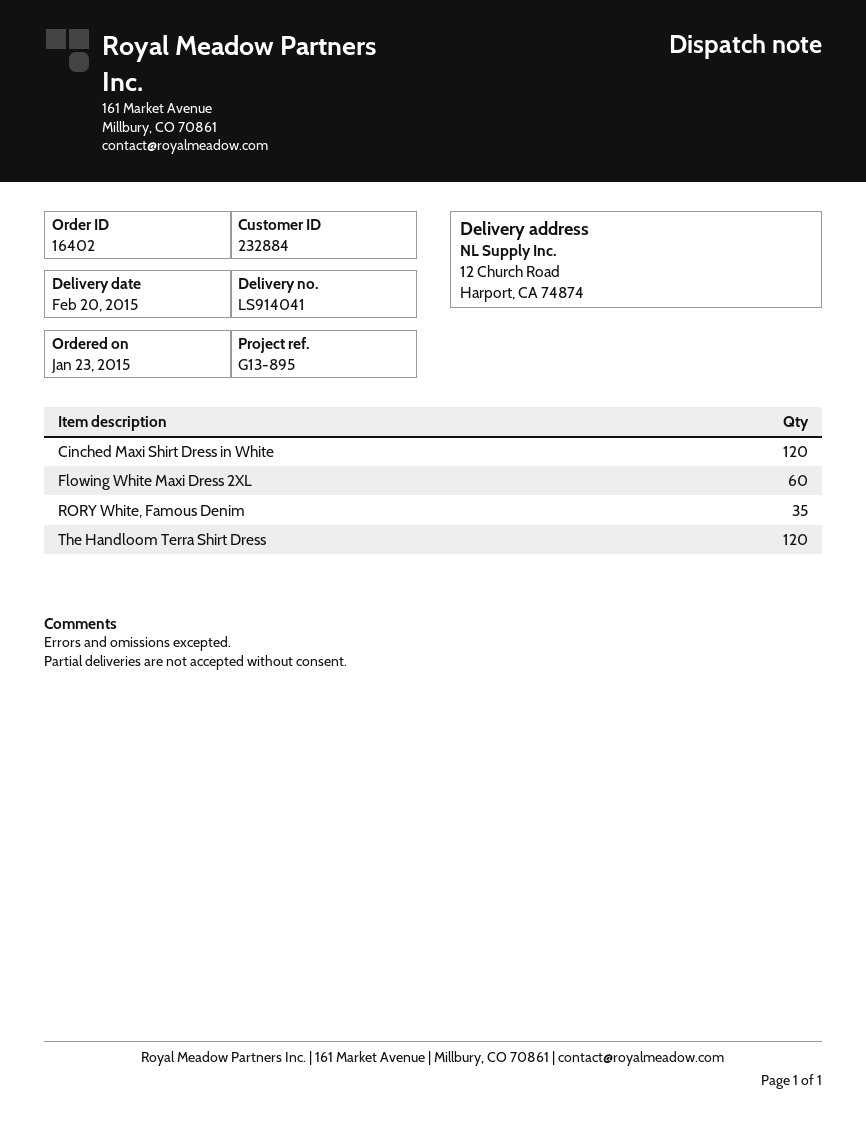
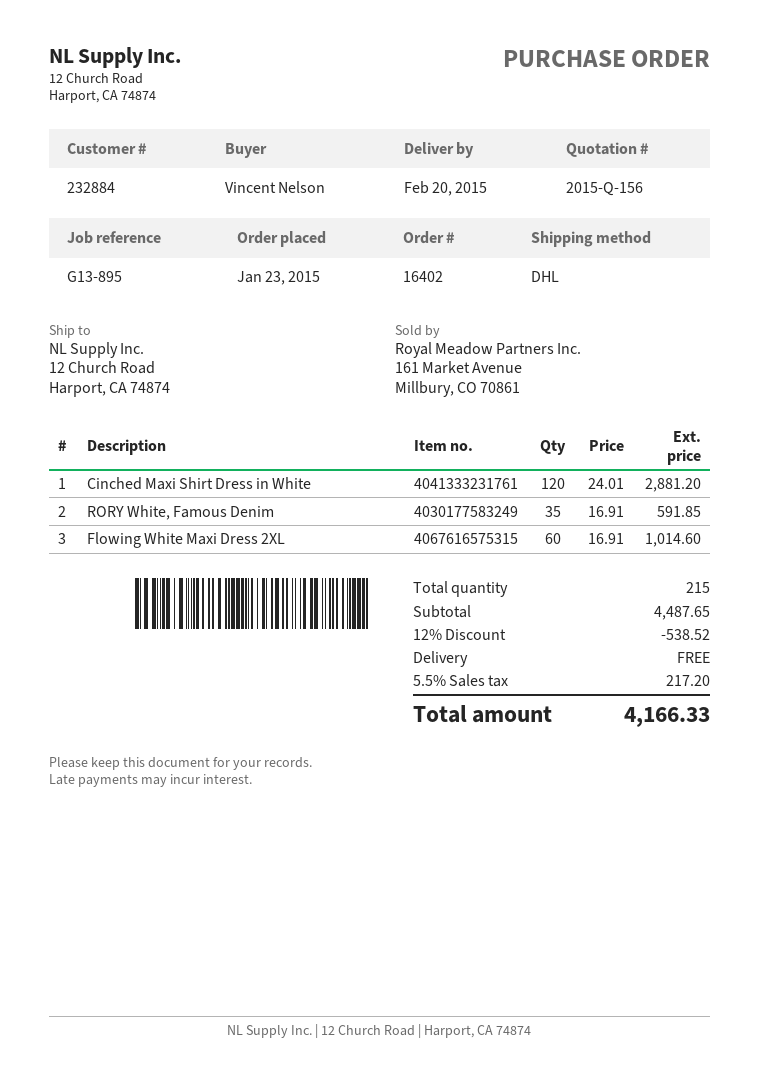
The Handloom Terra Shirt Dress: 120 -> none

